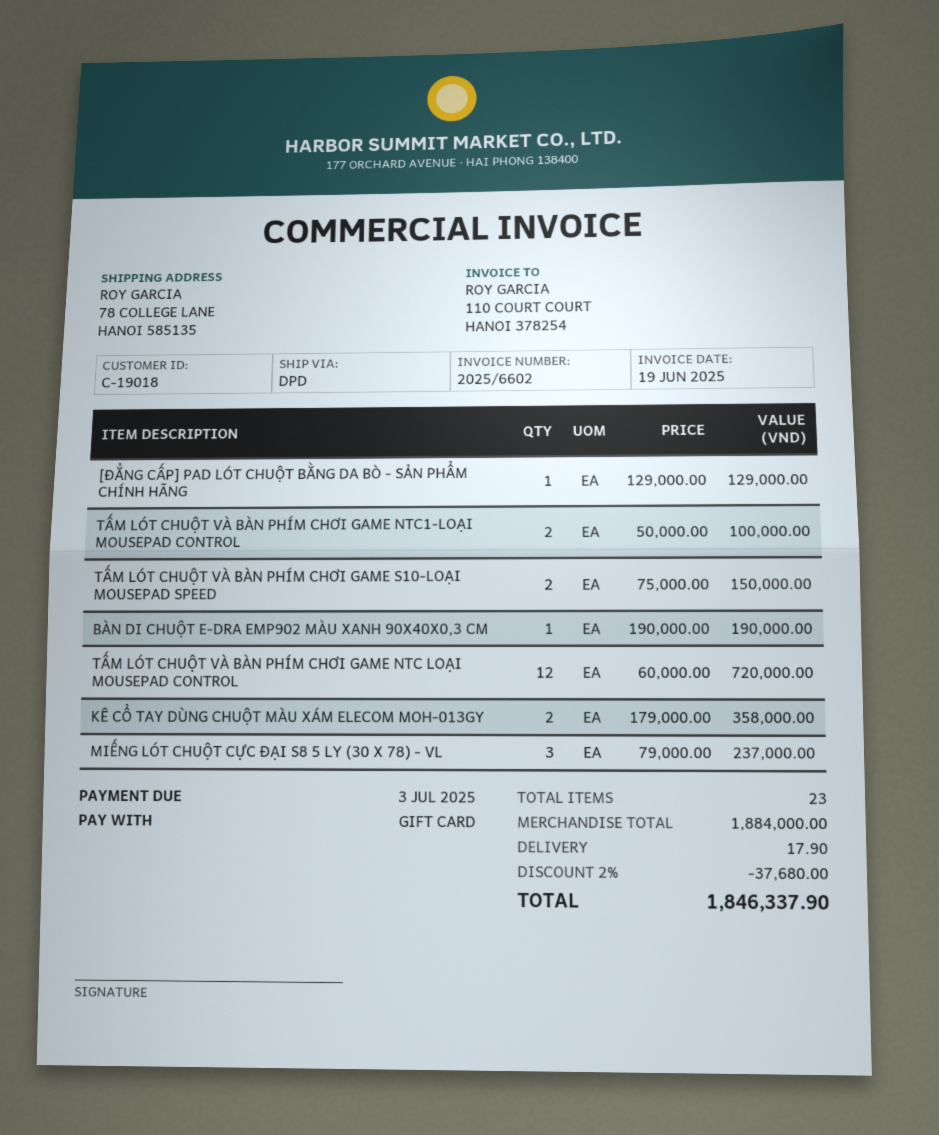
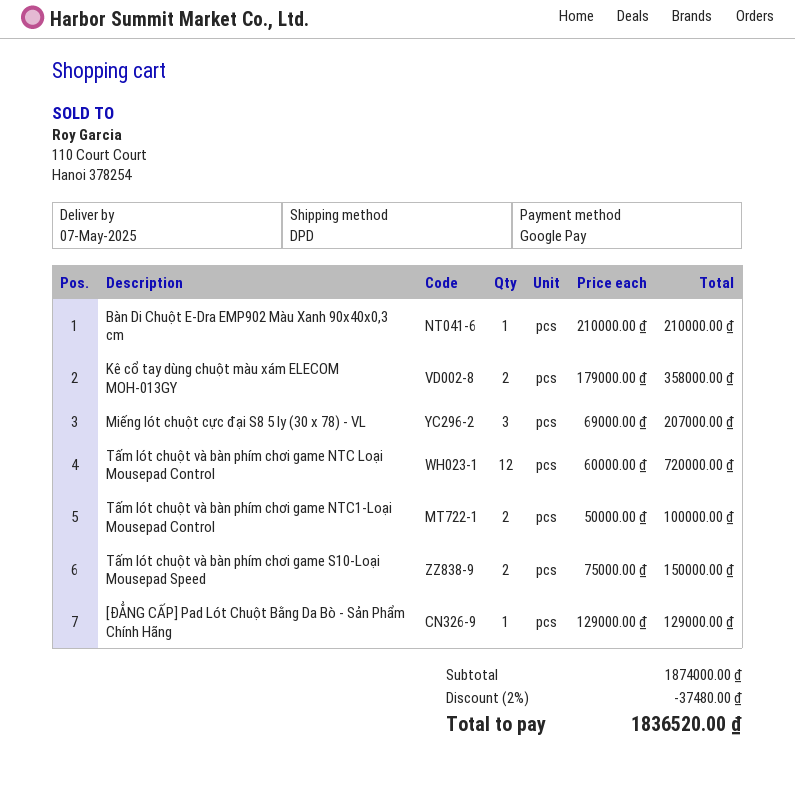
payment method: gift card -> Google Pay
BÀN DI CHUỘT E-DRA EMP902 MÀU XANH 90X40X0,3 CM: 1 x 190000.00 = 190000.00 -> 1 x 210000.00 = 210000.00
MIẾNG LÓT CHUỘT CỰC ĐẠI S8 5 LY (30 X 78) - VL: 3 x 79000.00 = 237000.00 -> 3 x 69000.00 = 207000.00
subtotal: 1884000.00 -> 1874000.00
discount: 2% = 37680.00 -> 2% = 37480.00
shipping: 17.90 -> none
total: 1846337.90 -> 1836520.00

